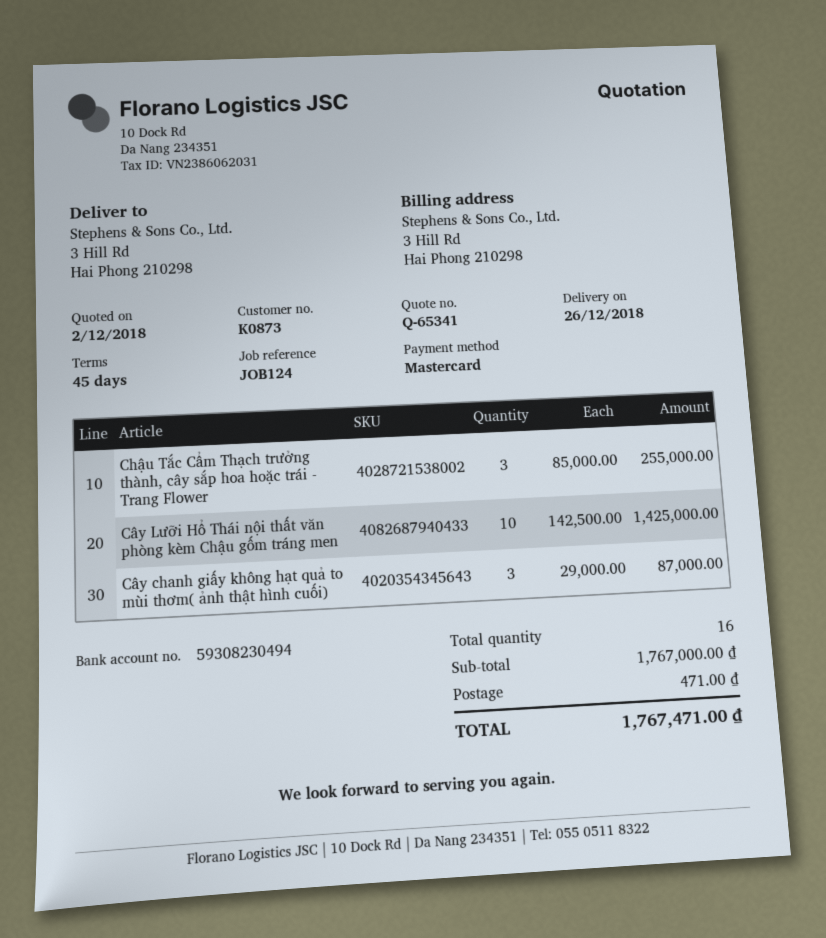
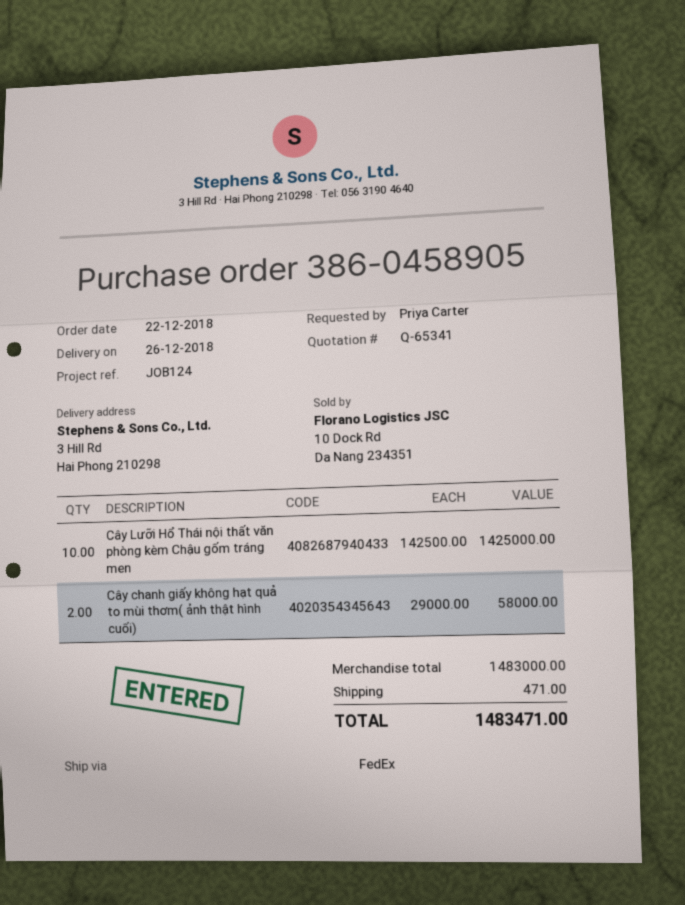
Chậu Tắc Cẩm Thạch trưởng thành, cây sắp hoa hoặc trái - Trang Flower: 3 x 85000.00 = 255000.00 -> none
Cây chanh giấy không hạt quả to mùi thơm( ảnh thật hình cuối): 3 x 29000.00 = 87000.00 -> 2 x 29000.00 = 58000.00
subtotal: 1767000.00 -> 1483000.00
total: 1767471.00 -> 1483471.00

